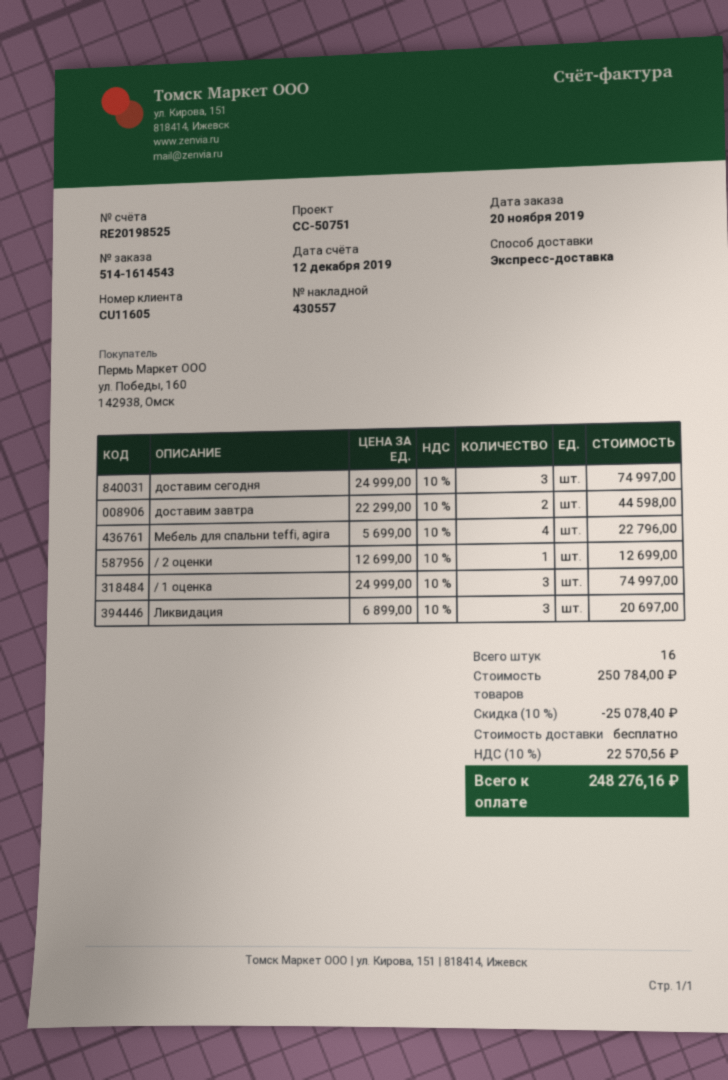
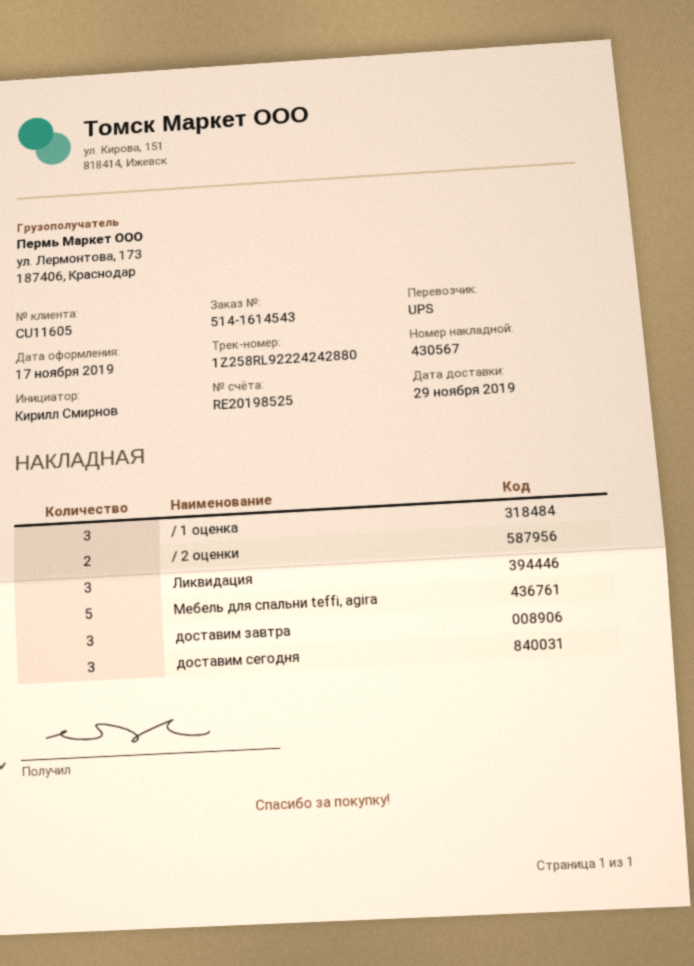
order date: 2019-11-20 -> 2019-11-17
delivery note number: 430557 -> 430567
shipping method: express -> UPS
доставим завтра: 2 -> 3
Мебель для спальни teffi, agira: 4 -> 5
/ 2 оценки: 1 -> 2

